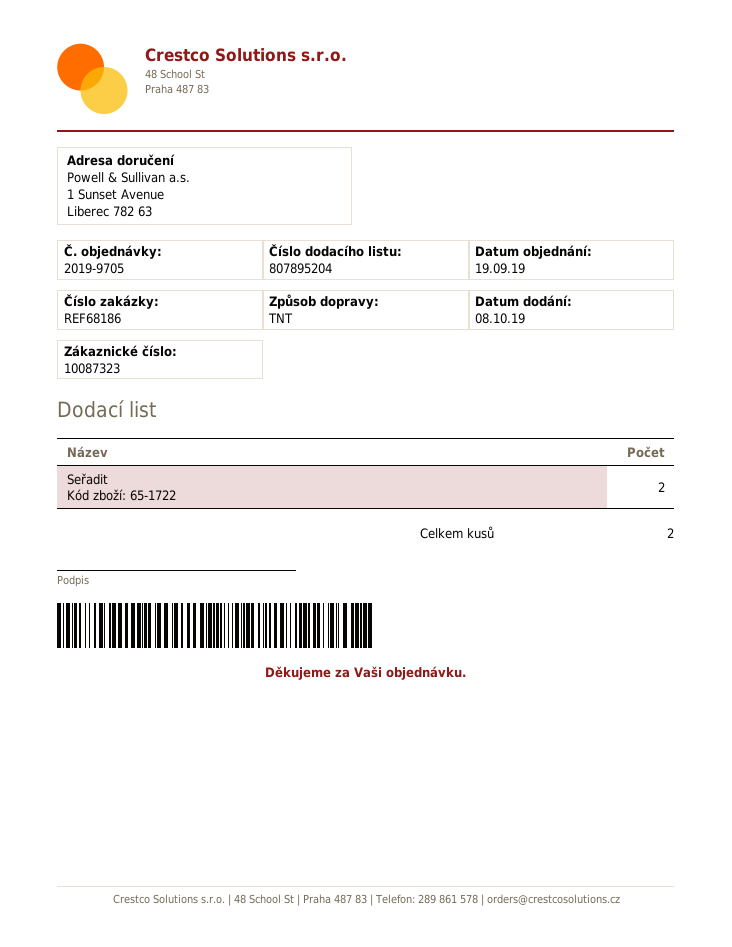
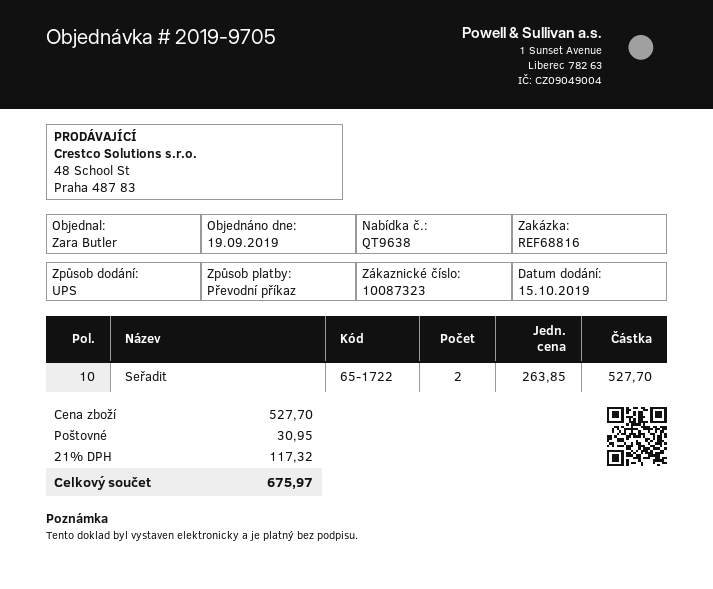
delivery date: 2019-10-08 -> 2019-10-15
reference: REF68186 -> REF68816
shipping method: TNT -> UPS

